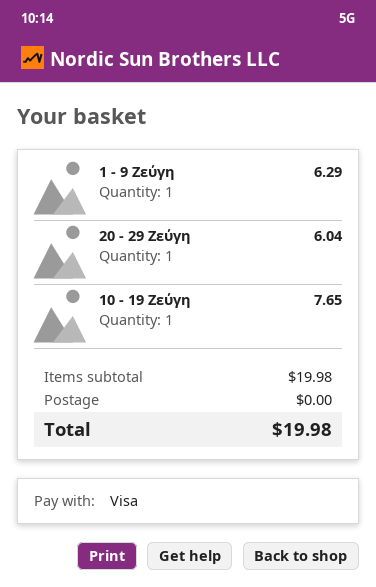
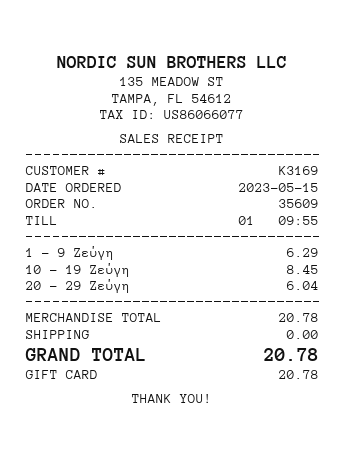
payment method: Visa -> gift card
10 - 19 Ζεύγη: 1 for 7.65 -> 1 for 8.45
subtotal: 19.98 -> 20.78
total: 19.98 -> 20.78

